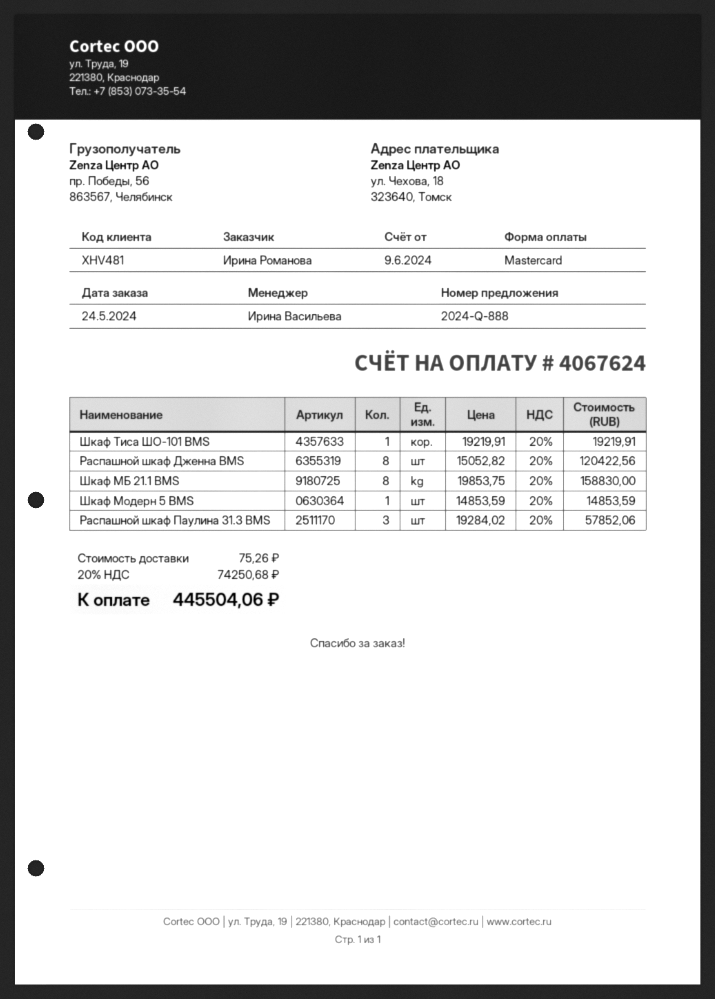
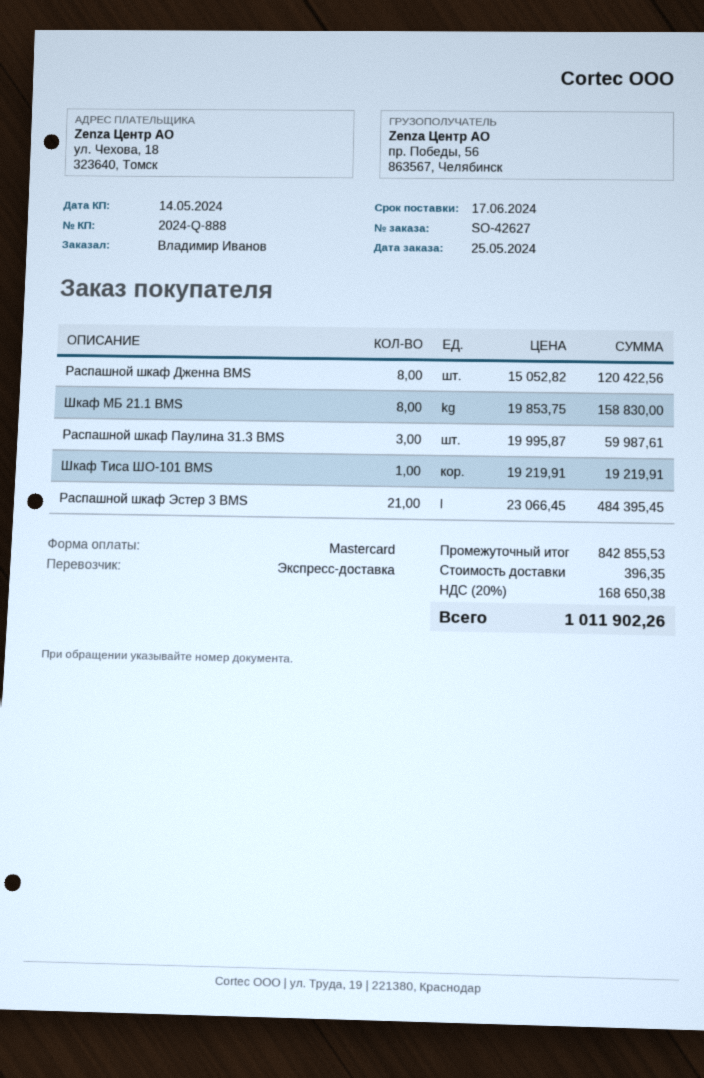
order date: 2024-05-24 -> 2024-05-25
ordered by: Ирина Романова -> Владимир Иванов
Шкаф Модерн 5 BMS: 1 x 14853.59 = 14853.59 -> none
Распашной шкаф Паулина 31.3 BMS: 3 x 19284.02 = 57852.06 -> 3 x 19995.87 = 59987.61
Распашной шкаф Эстер 3 BMS: none -> 21 x 23066.45 = 484395.45
shipping: 75.26 -> 396.35
tax: 20% = 74250.68 -> 20% = 168650.38
total: 445504.06 -> 1011902.26

